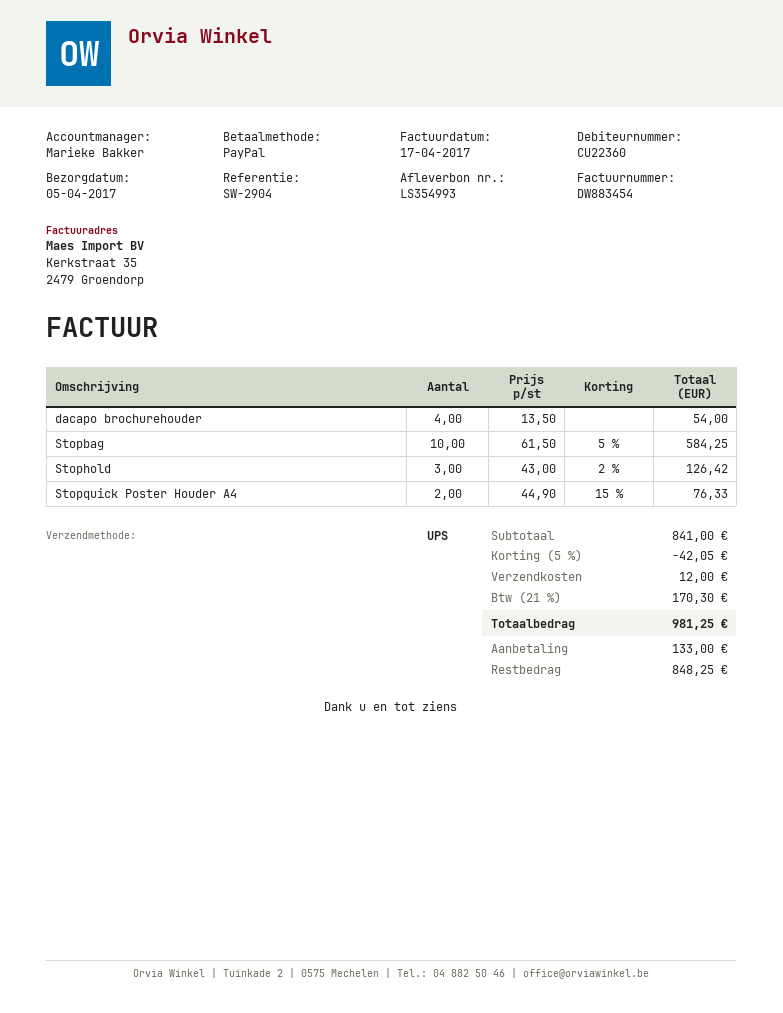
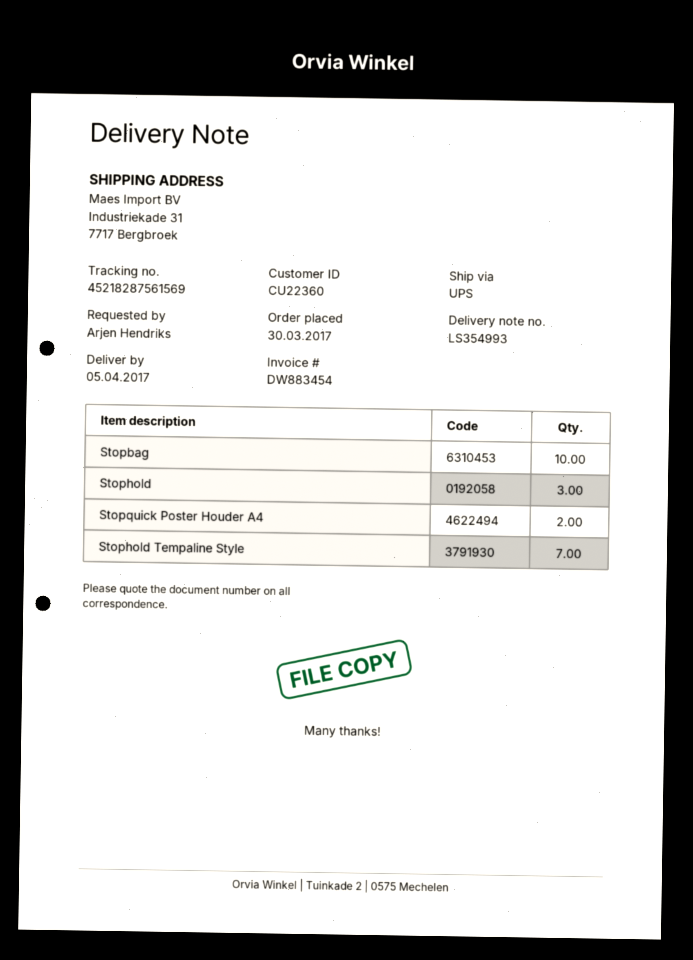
dacapo brochurehouder: 4 -> none
Stophold Tempaline Style: none -> 7

